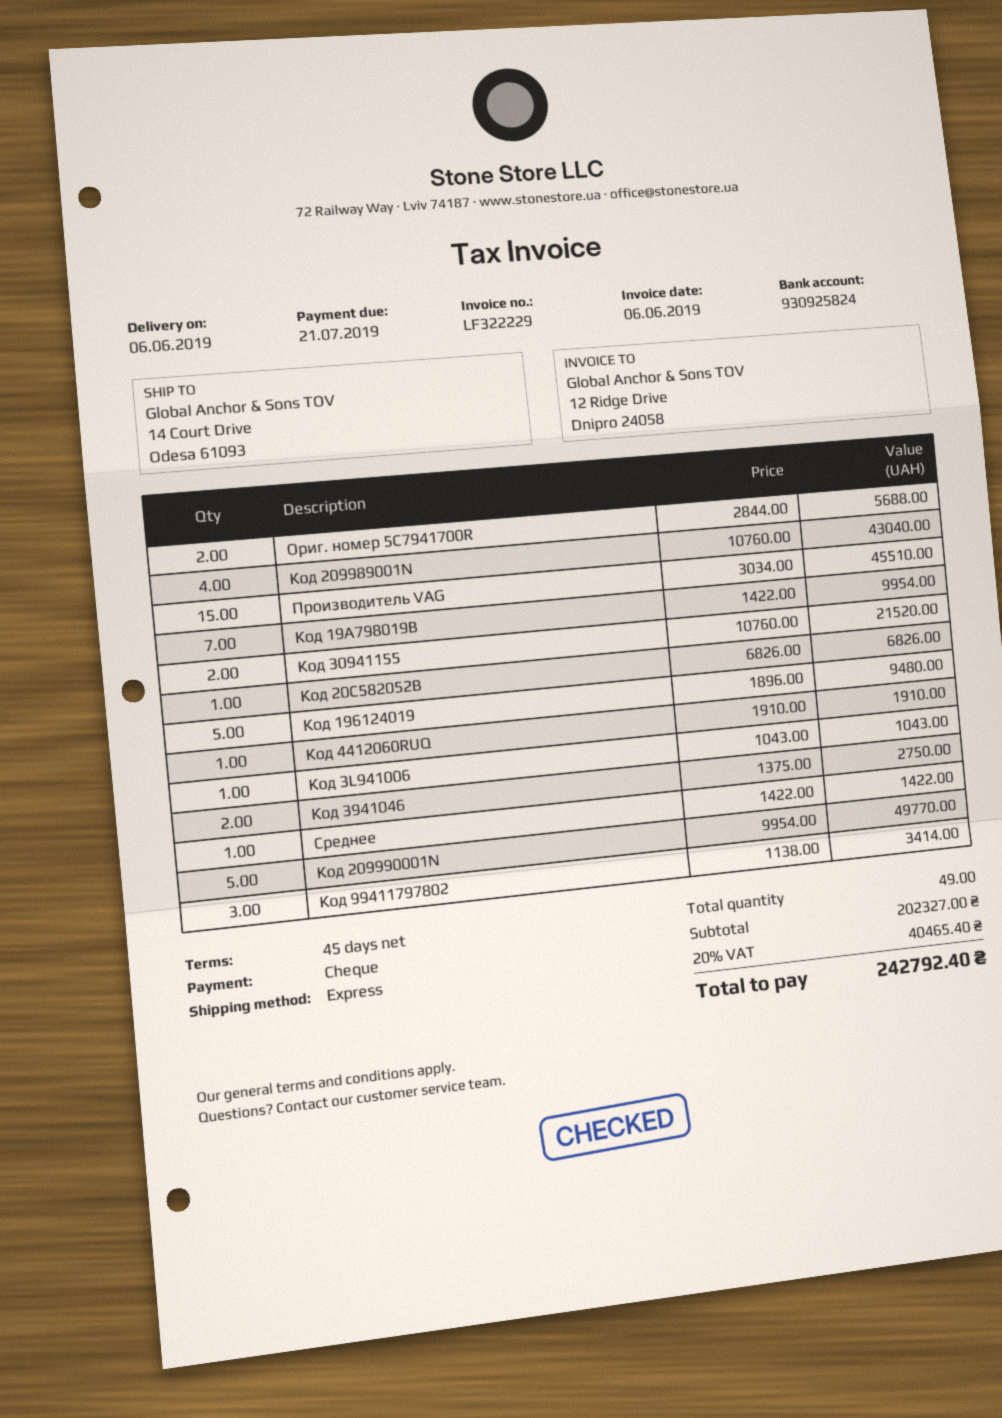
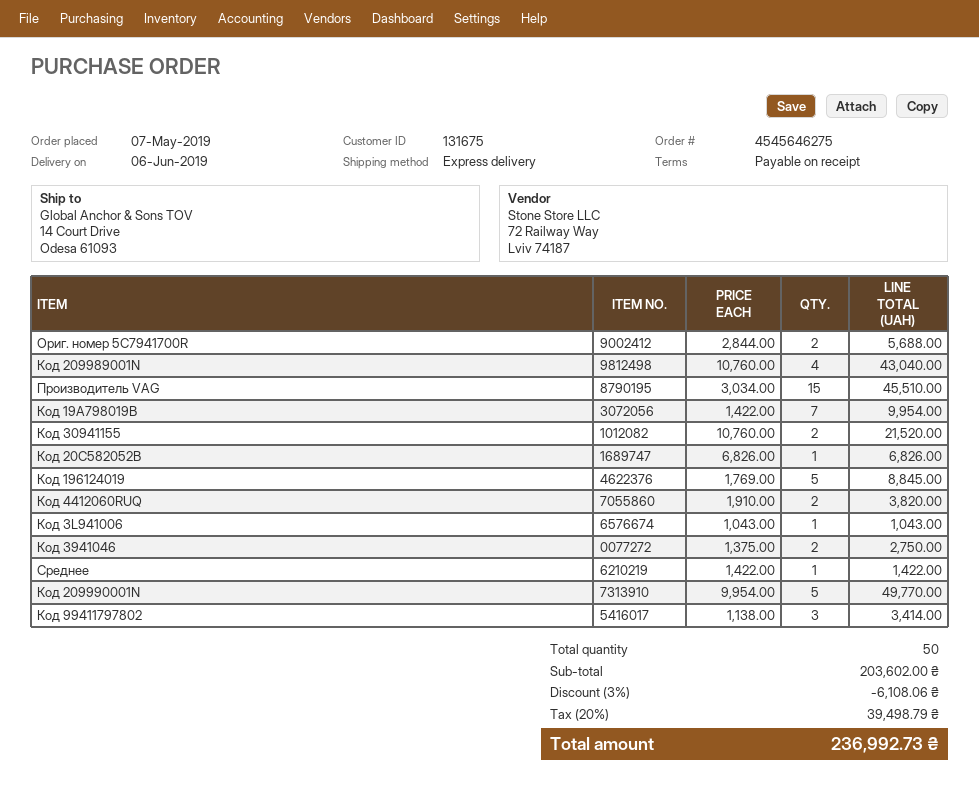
payment terms: 45 days -> on receipt
Код 196124019: 5 x 1896.00 = 9480.00 -> 5 x 1769.00 = 8845.00
Код 4412060RUQ: 1 x 1910.00 = 1910.00 -> 2 x 1910.00 = 3820.00
total quantity: 49 -> 50
subtotal: 202327.00 -> 203602.00
discount: none -> 3% = 6108.06
tax: 20% = 40465.40 -> 20% = 39498.79
total: 242792.40 -> 236992.73

